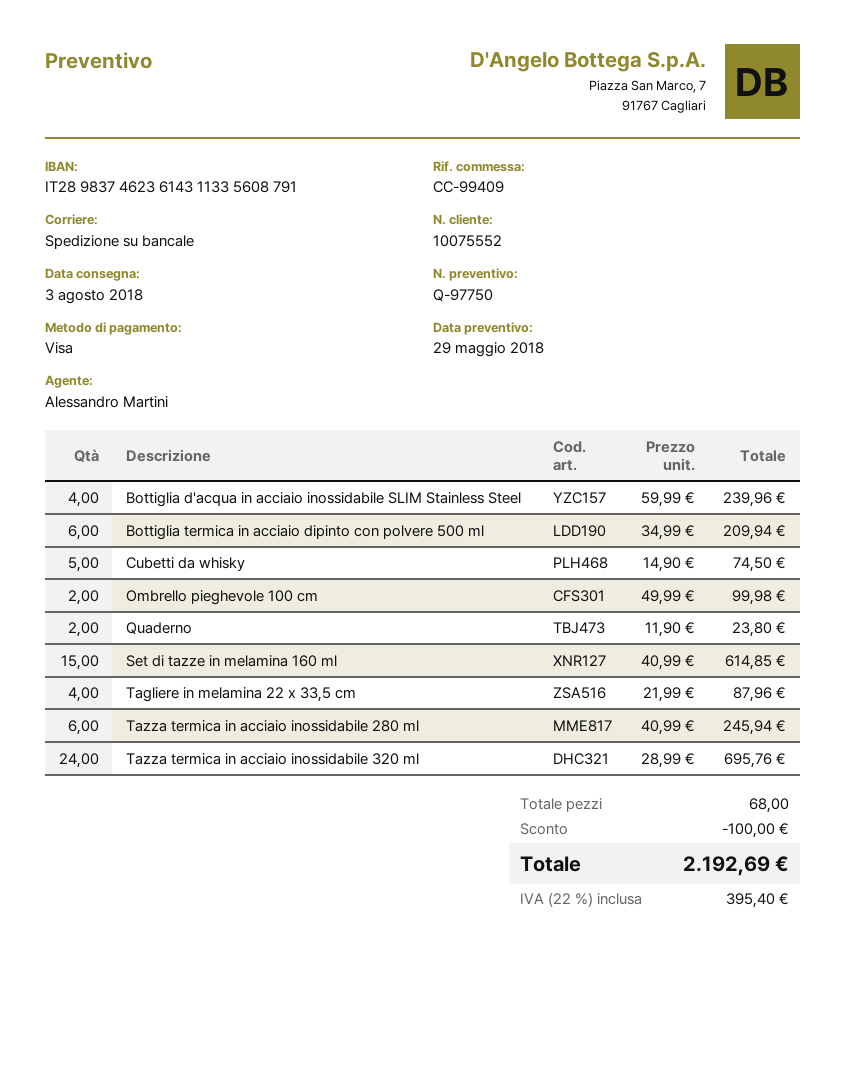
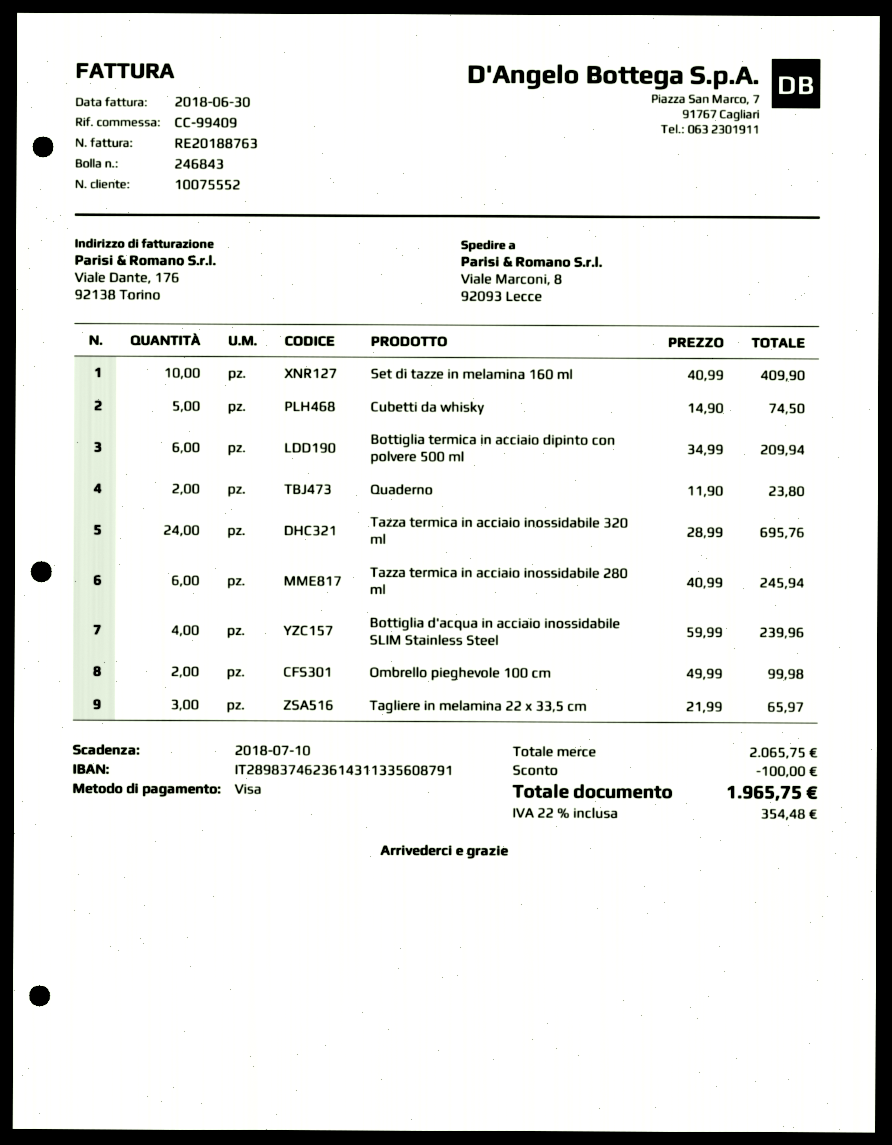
Set di tazze in melamina 160 ml: 15 x 40.99 = 614.85 -> 10 x 40.99 = 409.90
Tagliere in melamina 22 x 33,5 cm: 4 x 21.99 = 87.96 -> 3 x 21.99 = 65.97
tax: 22% = 395.40 -> 22% = 354.48
total: 2192.69 -> 1965.75

